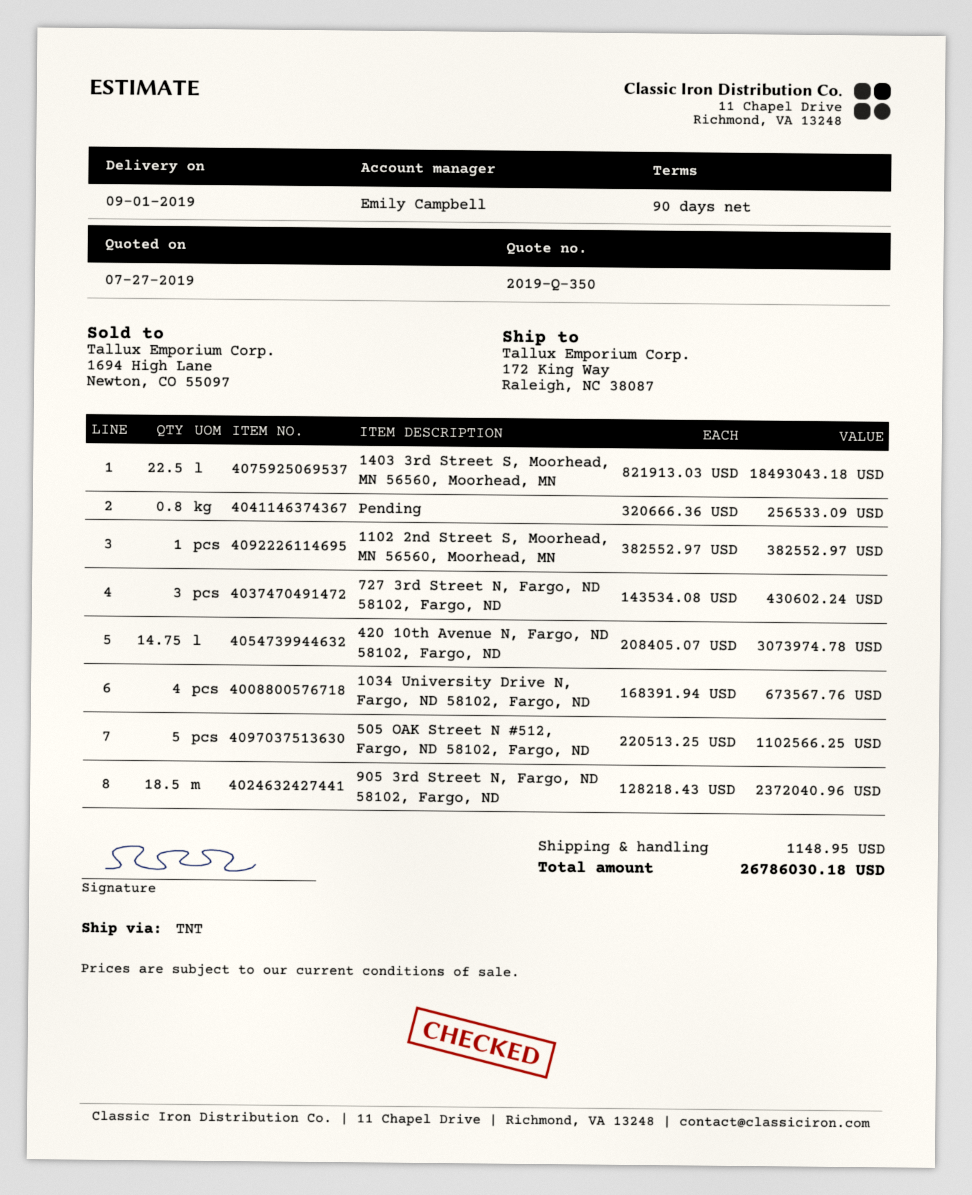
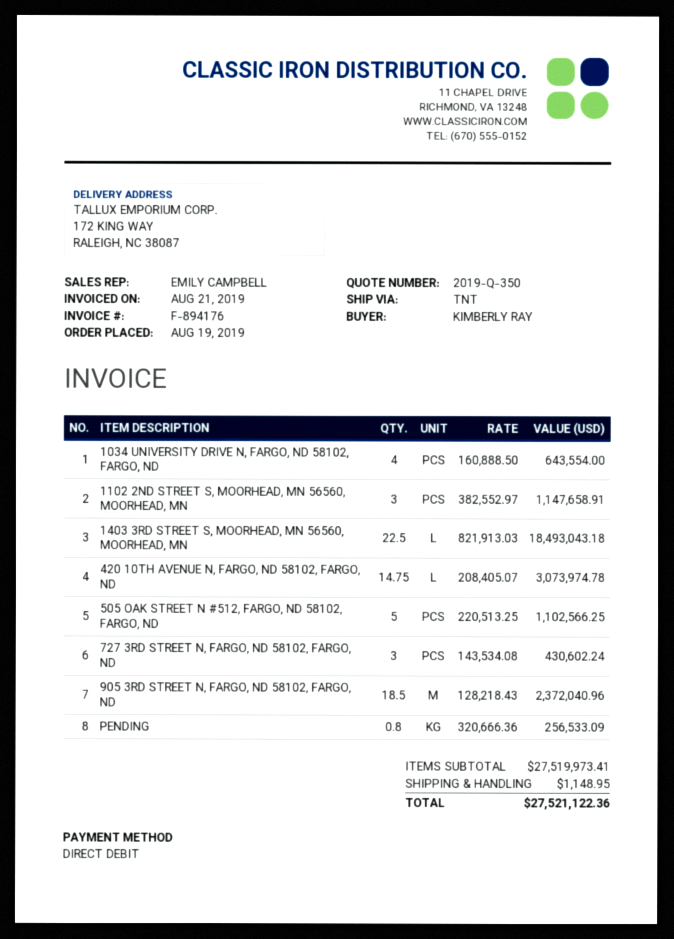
1102 2nd Street S, Moorhead, MN 56560, Moorhead, MN: 1 x 382552.97 = 382552.97 -> 3 x 382552.97 = 1147658.91
1034 University Drive N, Fargo, ND 58102, Fargo, ND: 4 x 168391.94 = 673567.76 -> 4 x 160888.50 = 643554.00
total: 26786030.18 -> 27521122.36

